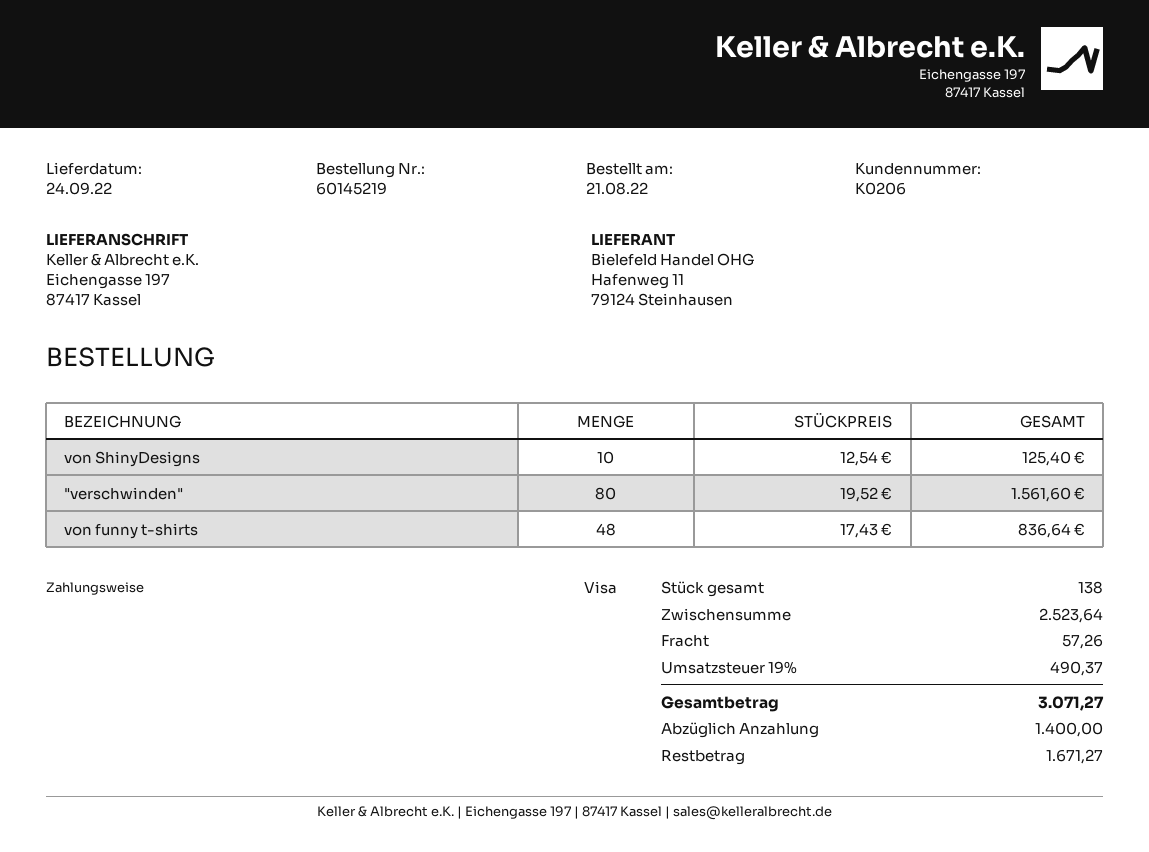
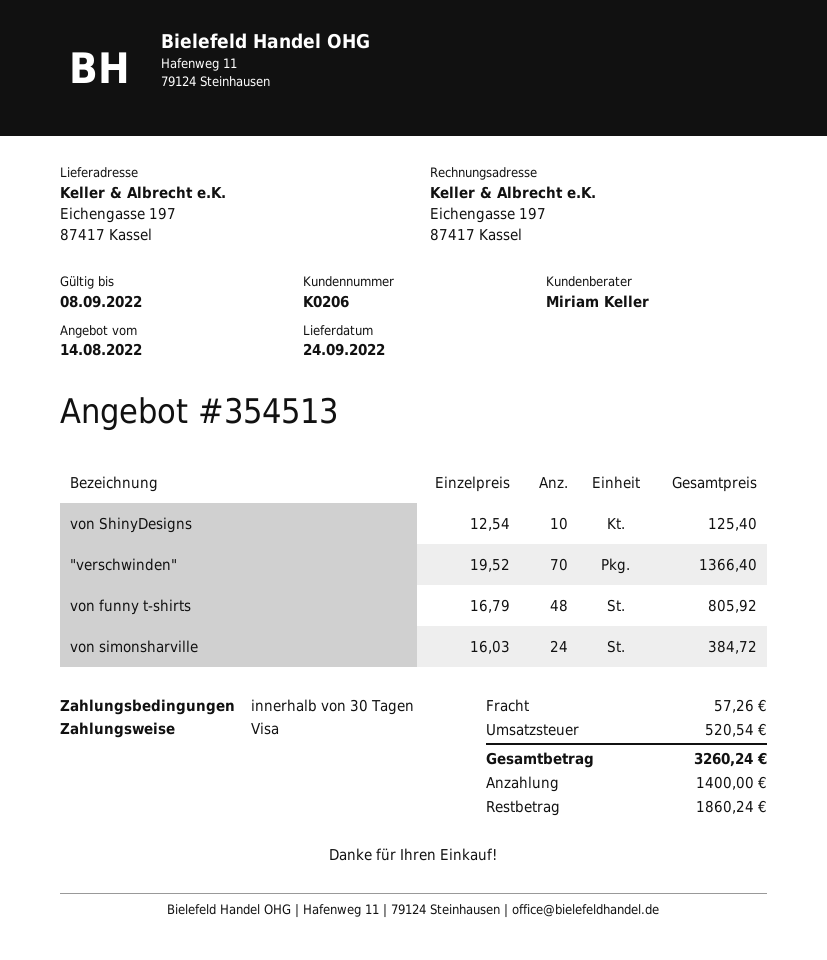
"verschwinden": 80 x 19.52 = 1561.60 -> 70 x 19.52 = 1366.40
von funny t-shirts: 48 x 17.43 = 836.64 -> 48 x 16.79 = 805.92
von simonsharville: none -> 24 x 16.03 = 384.72
tax: 490.37 -> 520.54
total: 3071.27 -> 3260.24
balance: 1671.27 -> 1860.24

